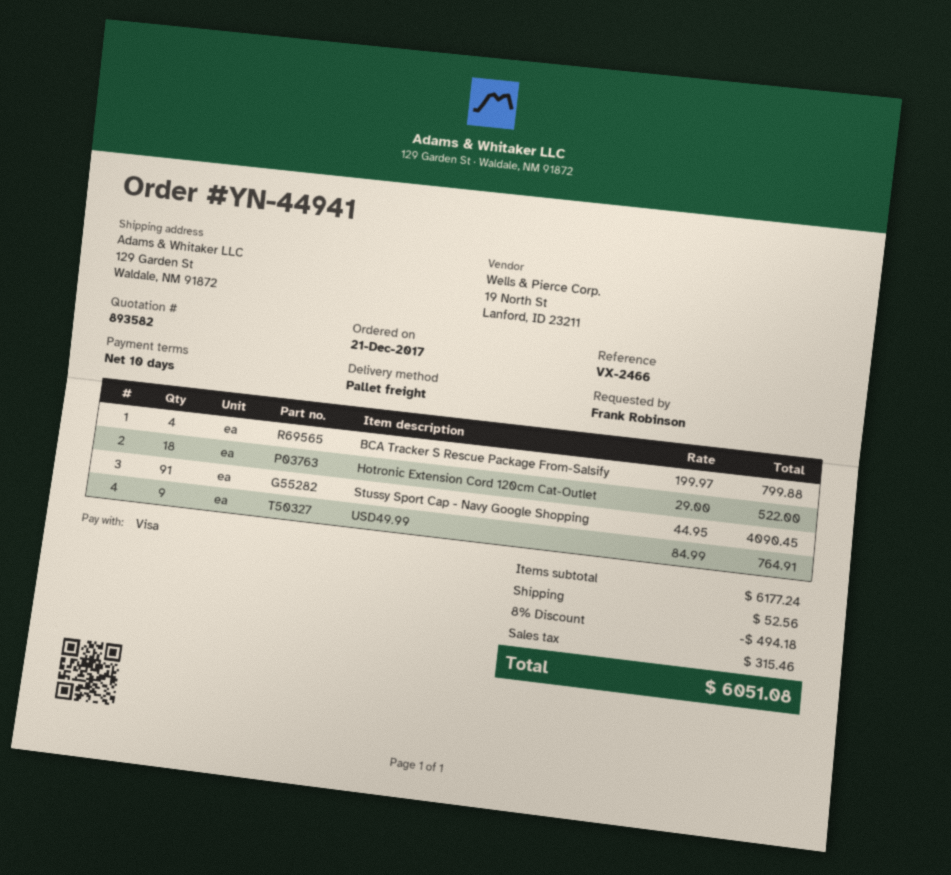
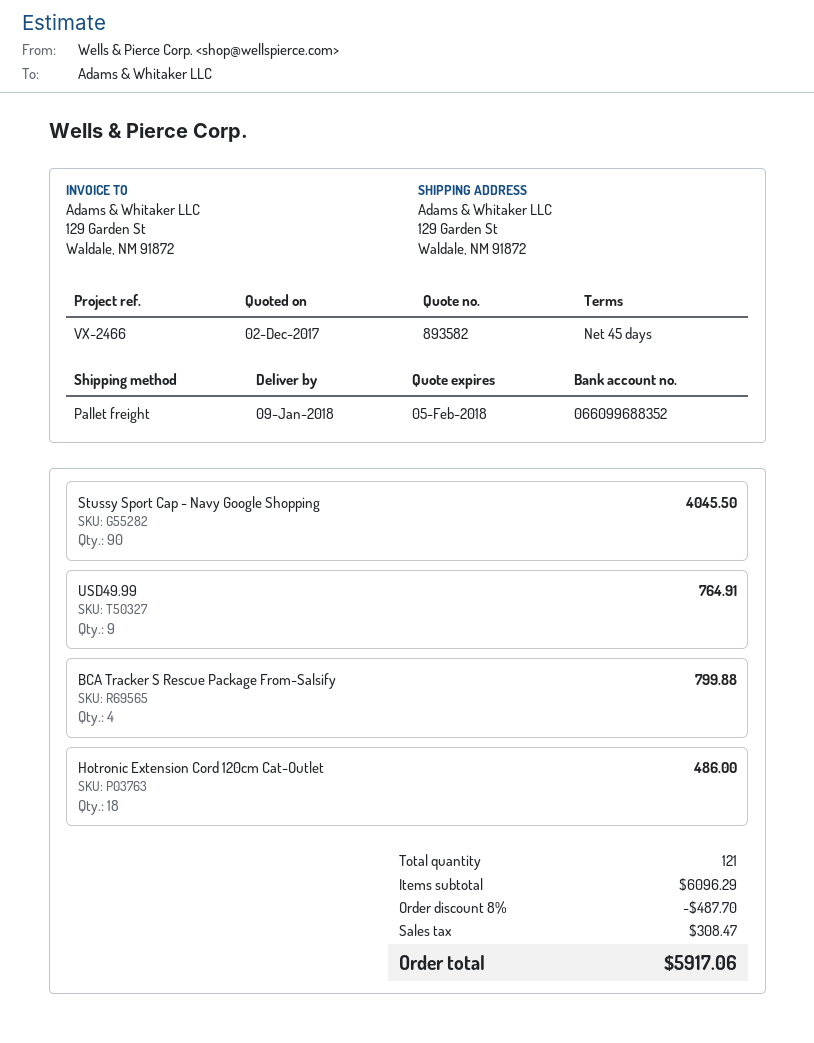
payment terms: 10 days -> 45 days
Hotronic Extension Cord 120cm Cat-Outlet: 18 for 522.00 -> 18 for 486.00
Stussy Sport Cap - Navy Google Shopping: 91 for 4090.45 -> 90 for 4045.50
subtotal: 6177.24 -> 6096.29
discount: 8% = 494.18 -> 8% = 487.70
shipping: 52.56 -> none
tax: 315.46 -> 308.47
total: 6051.08 -> 5917.06

